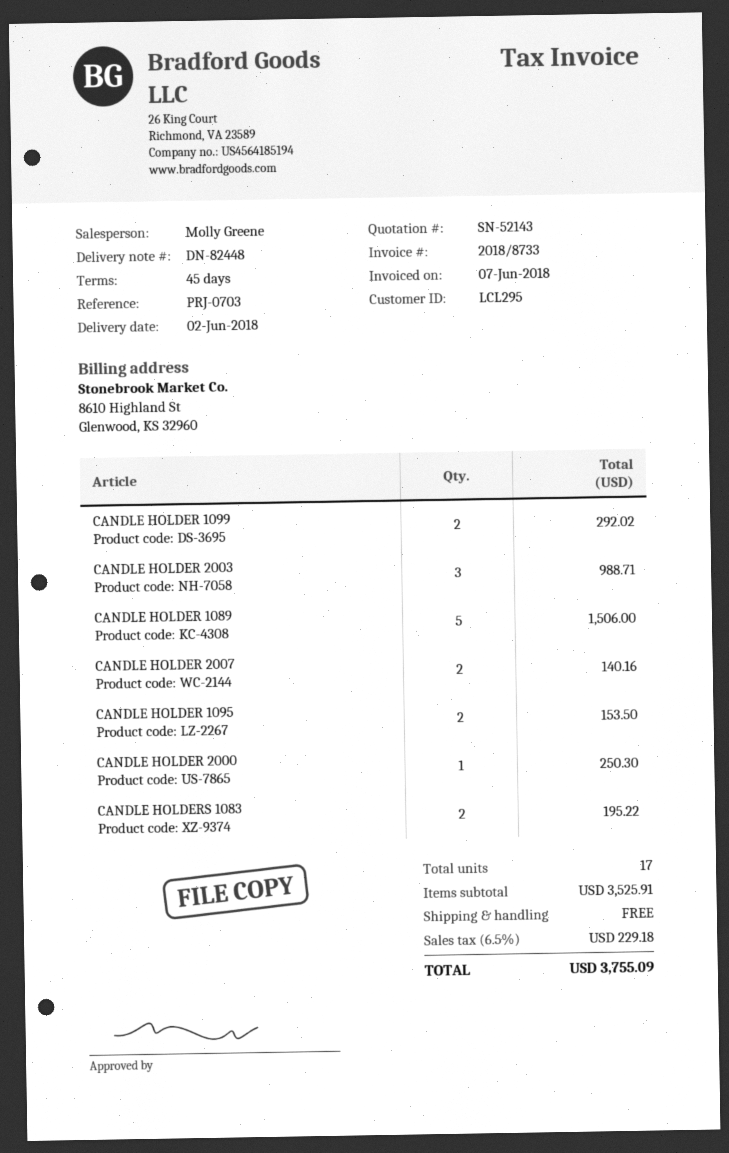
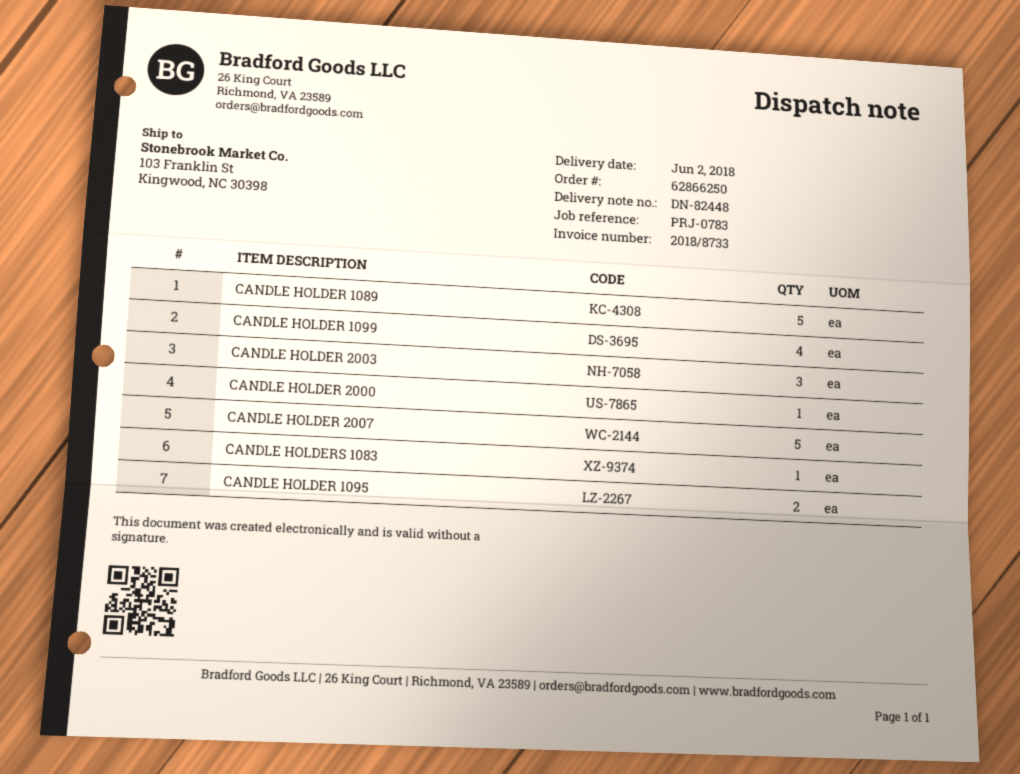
reference: PRJ-0703 -> PRJ-0783
CANDLE HOLDER 1099: 2 -> 4
CANDLE HOLDER 2007: 2 -> 5
CANDLE HOLDERS 1083: 2 -> 1

